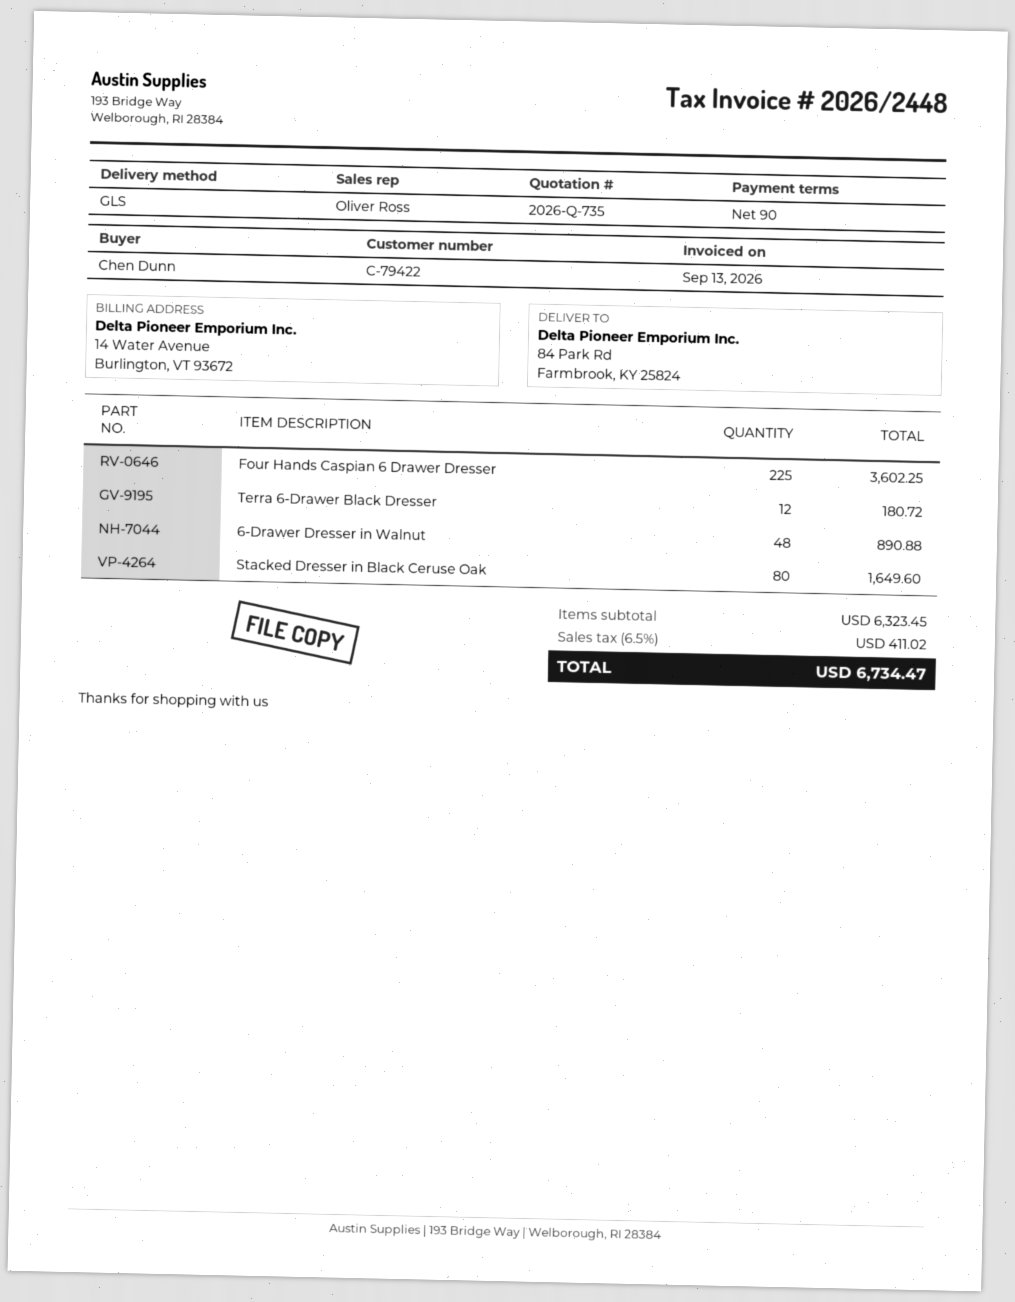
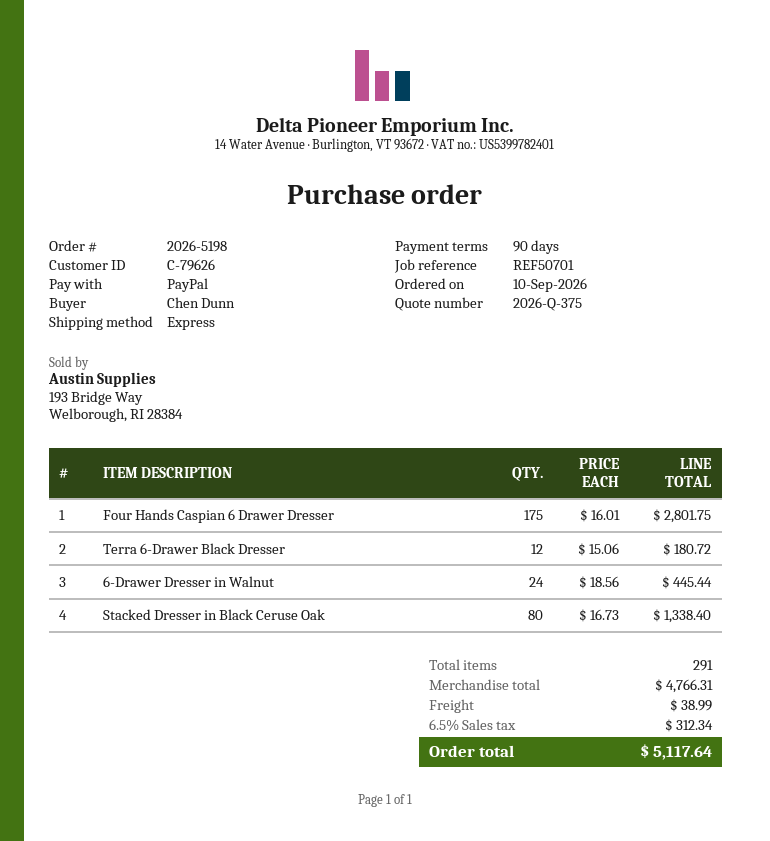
quote number: 2026-Q-735 -> 2026-Q-375
customer number: C-79422 -> C-79626
shipping method: GLS -> express
Four Hands Caspian 6 Drawer Dresser: 225 for 3602.25 -> 175 for 2801.75
6-Drawer Dresser in Walnut: 48 for 890.88 -> 24 for 445.44
Stacked Dresser in Black Ceruse Oak: 80 for 1649.60 -> 80 for 1338.40
subtotal: 6323.45 -> 4766.31
shipping: none -> 38.99
tax: 6.5% = 411.02 -> 6.5% = 312.34
total: 6734.47 -> 5117.64

